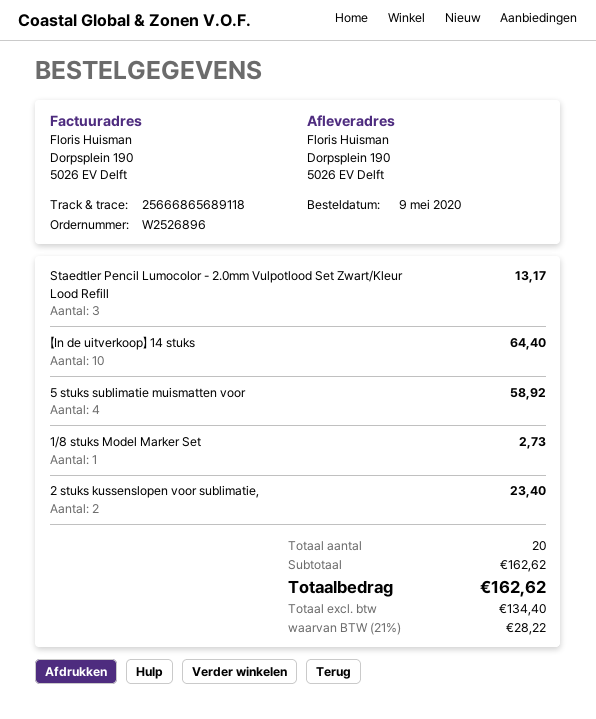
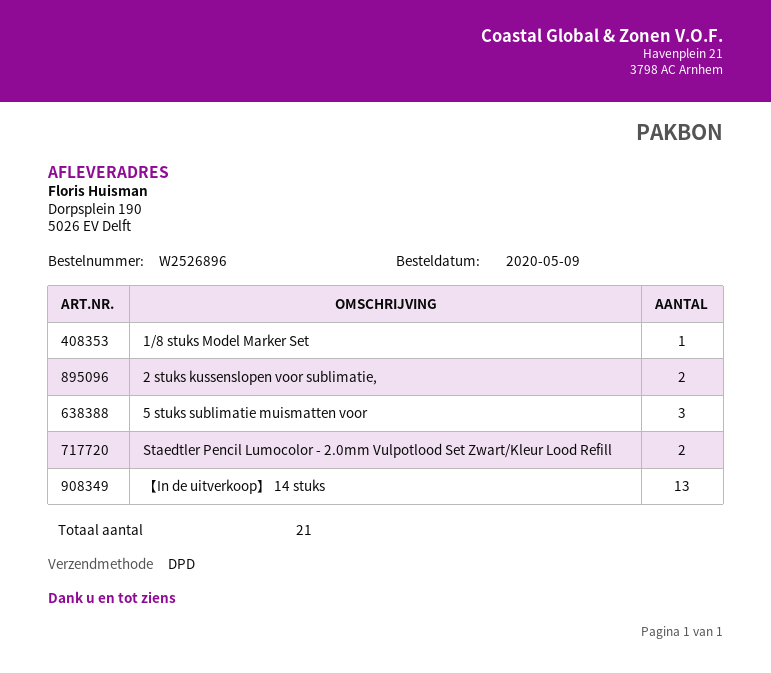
Staedtler Pencil Lumocolor - 2.0mm Vulpotlood Set Zwart/Kleur Lood Refill: 3 -> 2
【In de uitverkoop】 14 stuks: 10 -> 13
5 stuks sublimatie muismatten voor: 4 -> 3
total quantity: 20 -> 21

